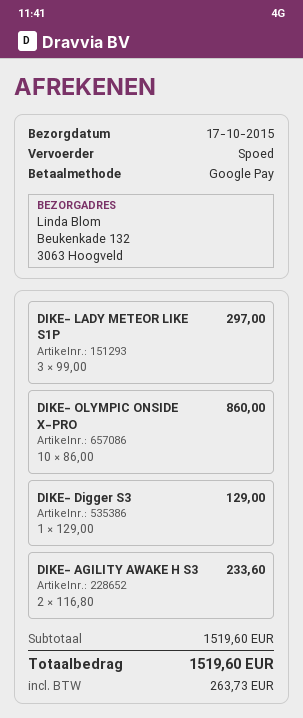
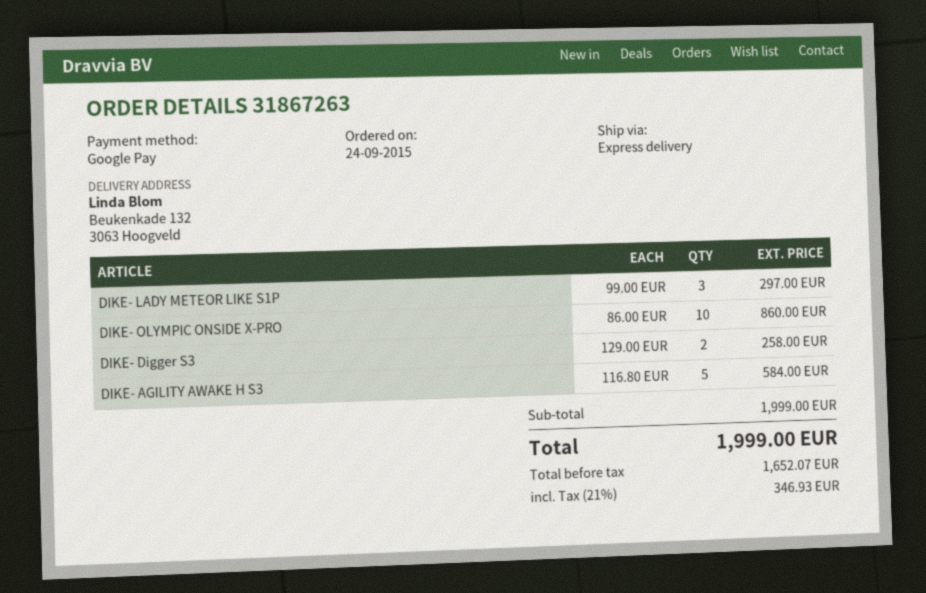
DIKE- Digger S3: 1 x 129.00 = 129.00 -> 2 x 129.00 = 258.00
DIKE- AGILITY AWAKE H S3: 2 x 116.80 = 233.60 -> 5 x 116.80 = 584.00
subtotal: 1519.60 -> 1999.00
tax: 263.73 -> 346.93
total: 1519.60 -> 1999.00

